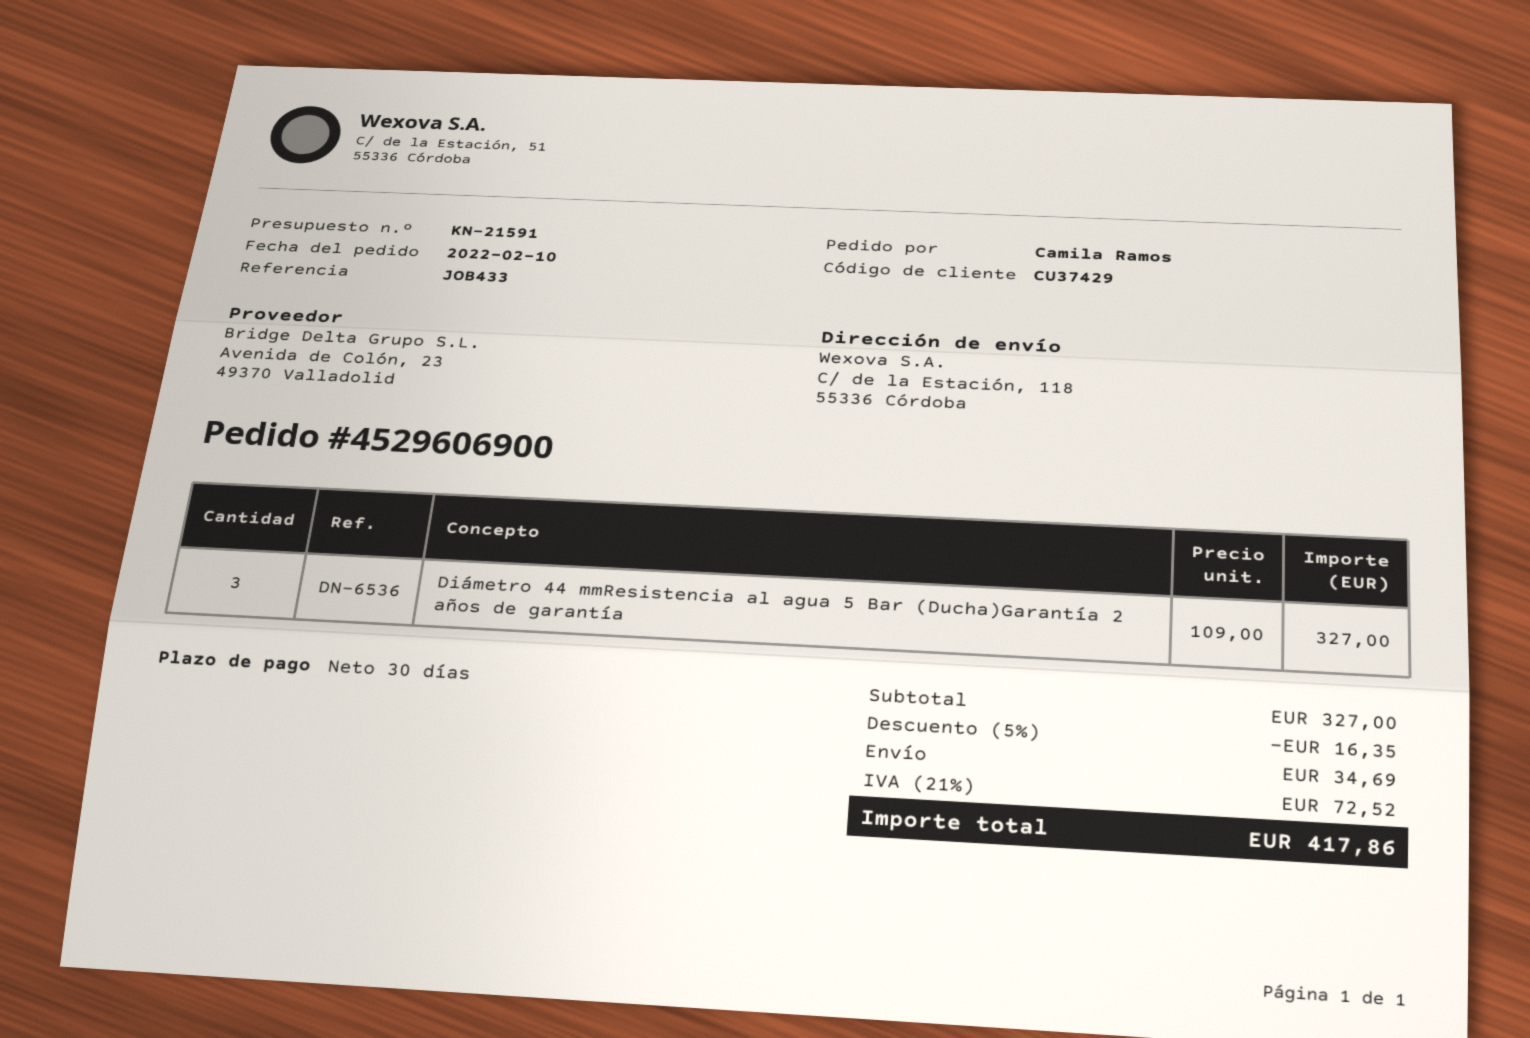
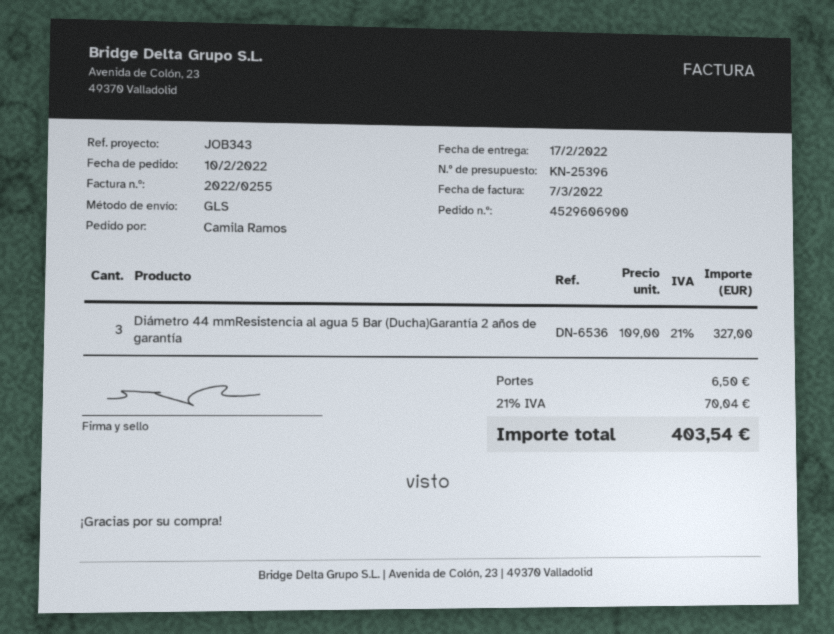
quote number: KN-21591 -> KN-25396
reference: JOB433 -> JOB343
discount: 5% = 16.35 -> none
shipping: 34.69 -> 6.50
tax: 21% = 72.52 -> 21% = 70.04
total: 417.86 -> 403.54

